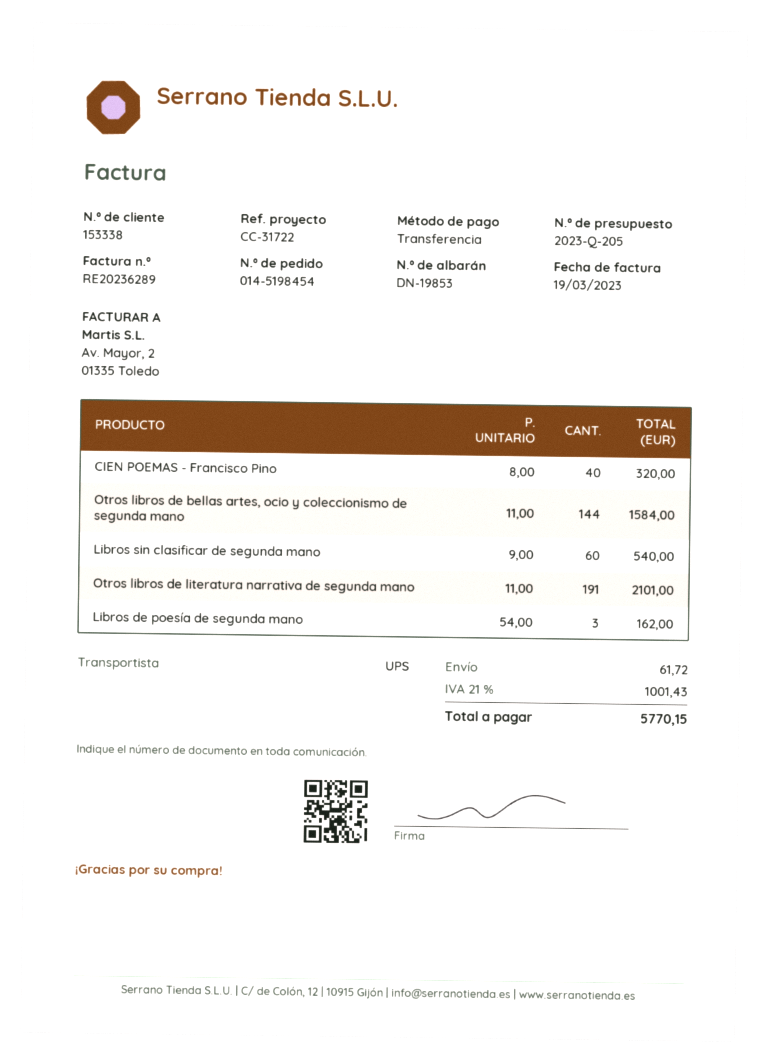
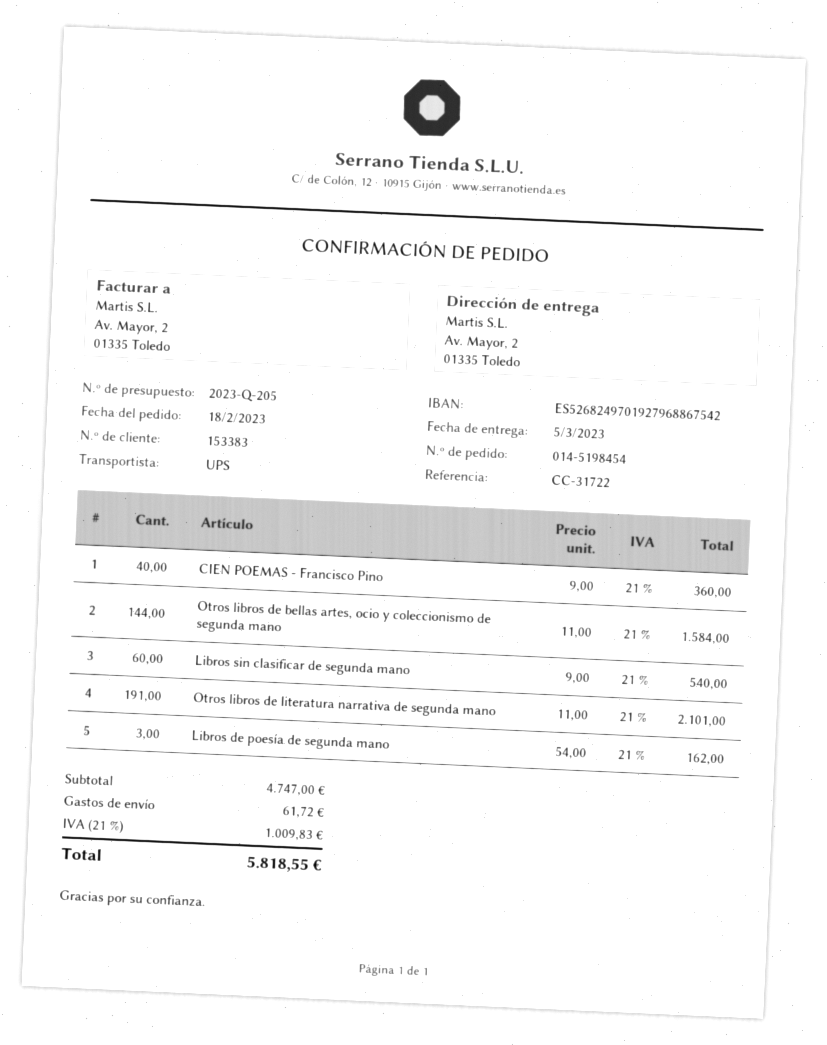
customer number: 153338 -> 153383
CIEN POEMAS - Francisco Pino: 40 x 8.00 = 320.00 -> 40 x 9.00 = 360.00
tax: 21% = 1001.43 -> 21% = 1009.83
total: 5770.15 -> 5818.55

